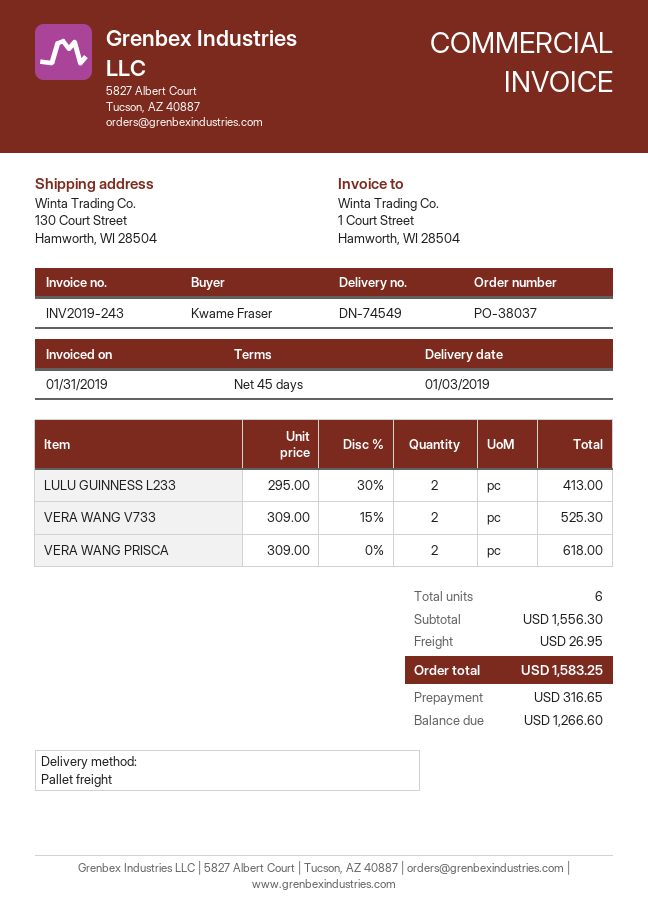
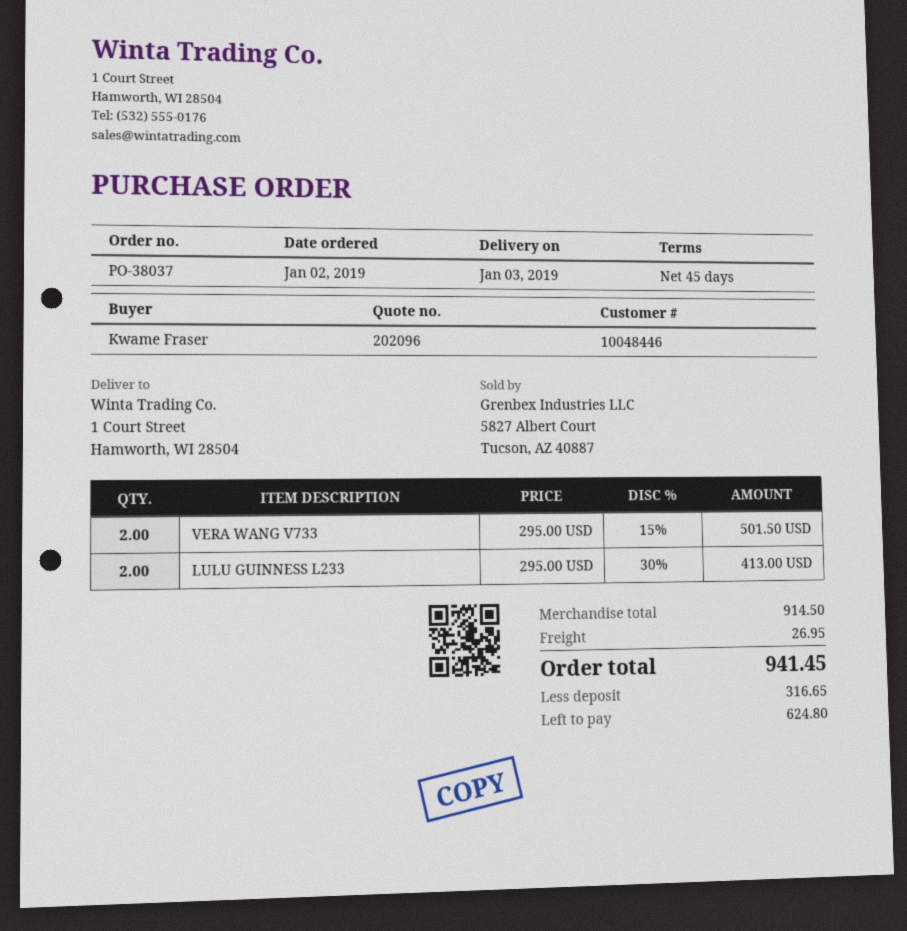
ship to: 130 Court Street, Hamworth, WI 28504 -> 1 Court Street, Hamworth, WI 28504
VERA WANG V733: 2 x 309.00 - 15% = 525.30 -> 2 x 295.00 - 15% = 501.50
VERA WANG PRISCA: 2 x 309.00 = 618.00 -> none
subtotal: 1556.30 -> 914.50
total: 1583.25 -> 941.45
balance: 1266.60 -> 624.80

